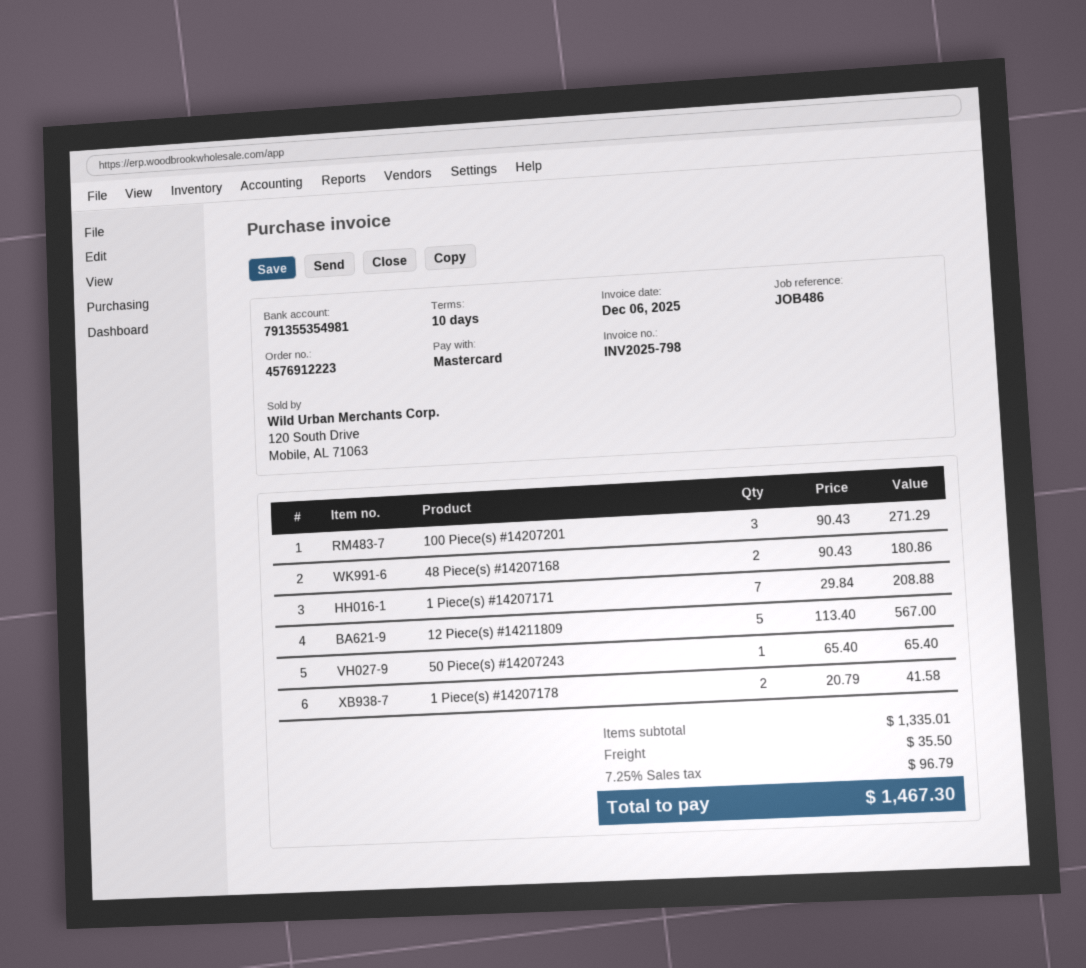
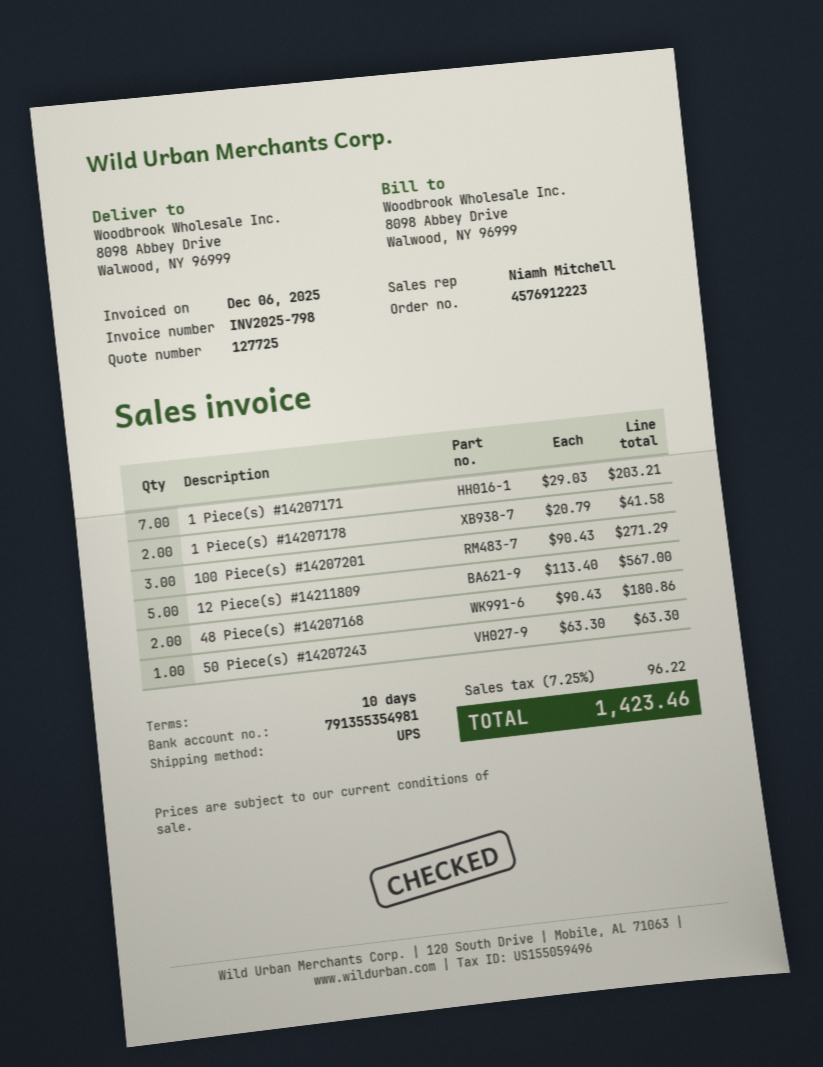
1 Piece(s) #14207171: 7 x 29.84 = 208.88 -> 7 x 29.03 = 203.21
50 Piece(s) #14207243: 1 x 65.40 = 65.40 -> 1 x 63.30 = 63.30
shipping: 35.50 -> none
tax: 7.25% = 96.79 -> 7.25% = 96.22
total: 1467.30 -> 1423.46

